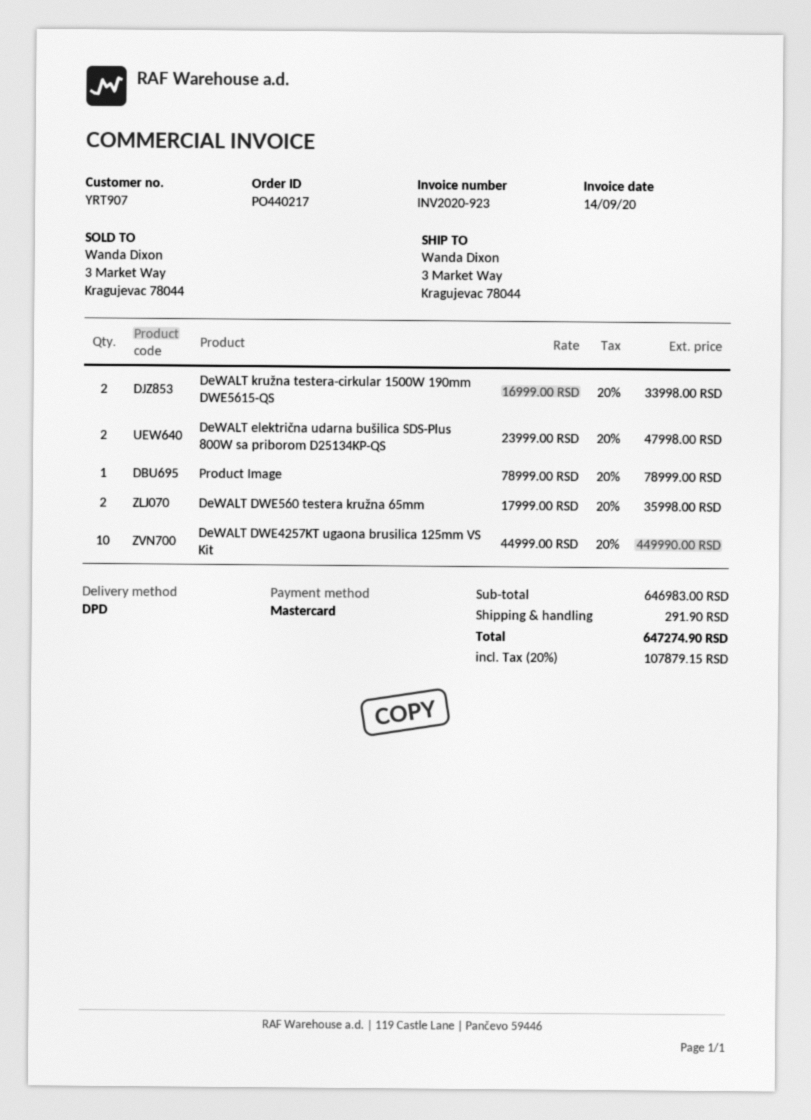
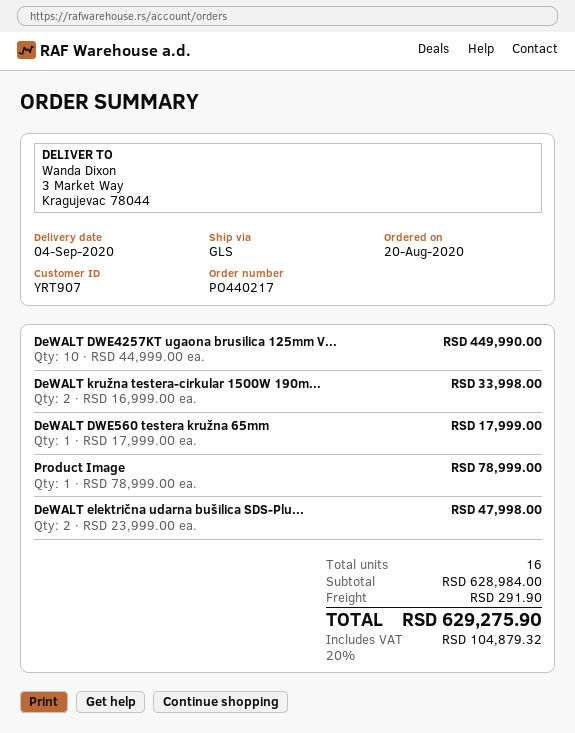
shipping method: DPD -> GLS
DeWALT DWE560 testera kružna 65mm: 2 x 17999.00 = 35998.00 -> 1 x 17999.00 = 17999.00
subtotal: 646983.00 -> 628984.00
tax: 20% = 107879.15 -> 20% = 104879.32
total: 647274.90 -> 629275.90

